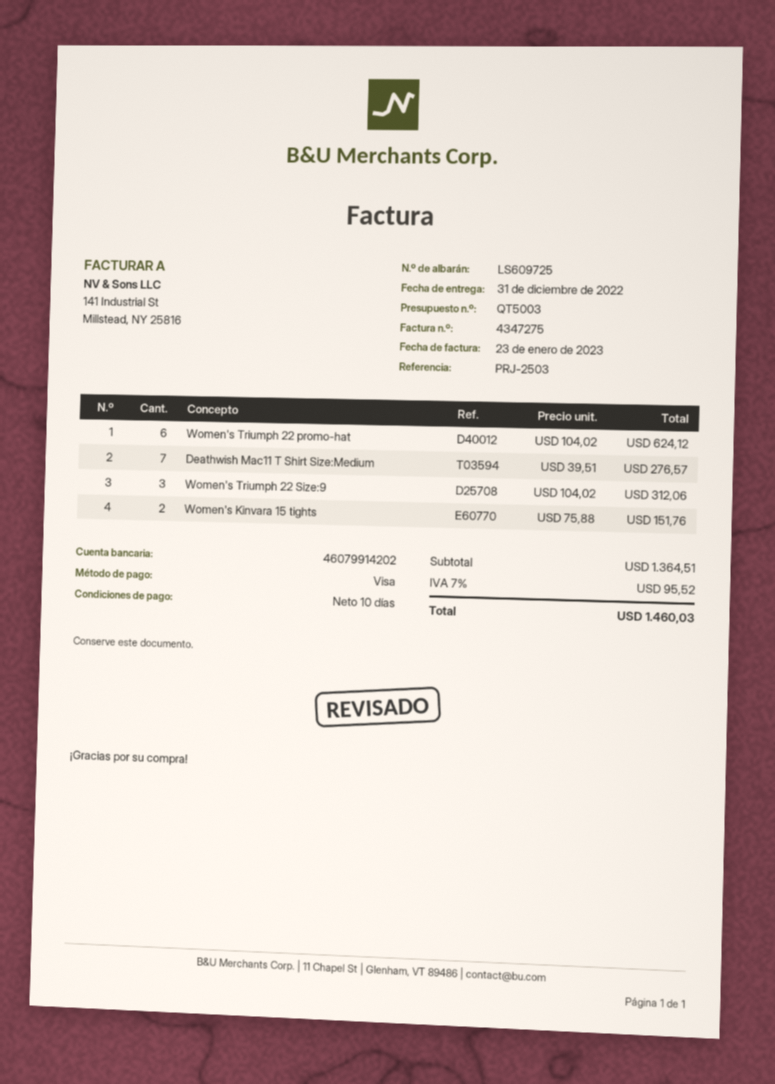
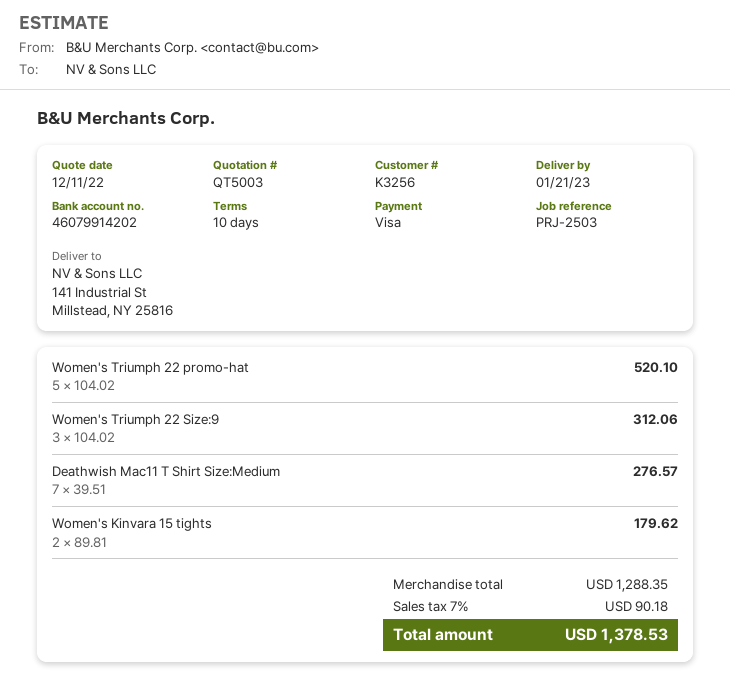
delivery date: 2022-12-31 -> 2023-01-21
Women's Triumph 22 promo-hat: 6 x 104.02 = 624.12 -> 5 x 104.02 = 520.10
Women's Kinvara 15 tights: 2 x 75.88 = 151.76 -> 2 x 89.81 = 179.62
subtotal: 1364.51 -> 1288.35
tax: 7% = 95.52 -> 7% = 90.18
total: 1460.03 -> 1378.53

